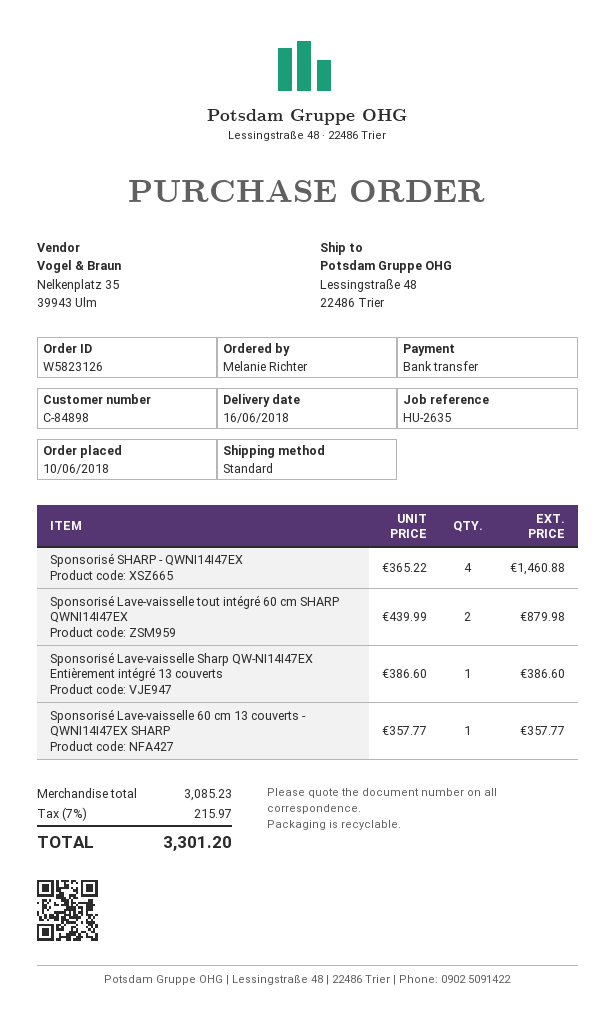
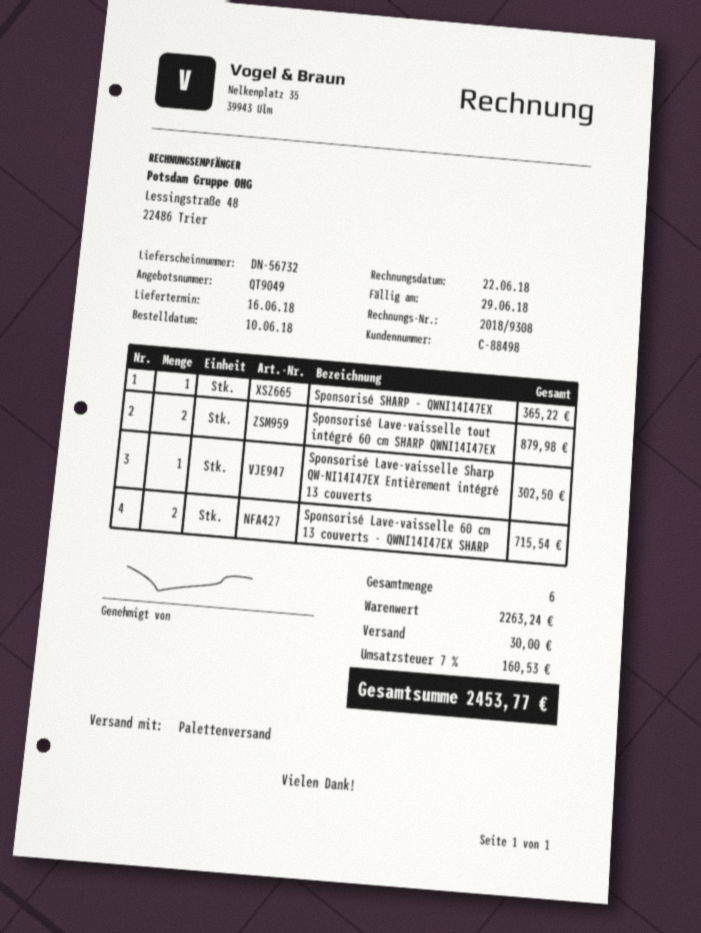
customer number: C-84898 -> C-88498
shipping method: standard -> pallet freight
Sponsorisé SHARP - QWNI14I47EX: 4 for 1460.88 -> 1 for 365.22
Sponsorisé Lave-vaisselle Sharp QW-NI14I47EX Entièrement intégré 13 couverts: 1 for 386.60 -> 1 for 302.50
Sponsorisé Lave-vaisselle 60 cm 13 couverts - QWNI14I47EX SHARP: 1 for 357.77 -> 2 for 715.54
subtotal: 3085.23 -> 2263.24
shipping: none -> 30.00
tax: 7% = 215.97 -> 7% = 160.53
total: 3301.20 -> 2453.77

